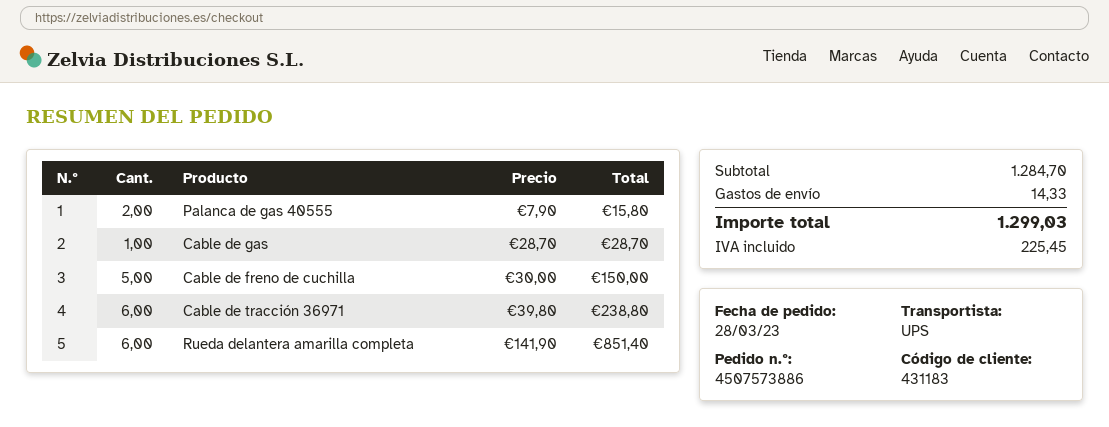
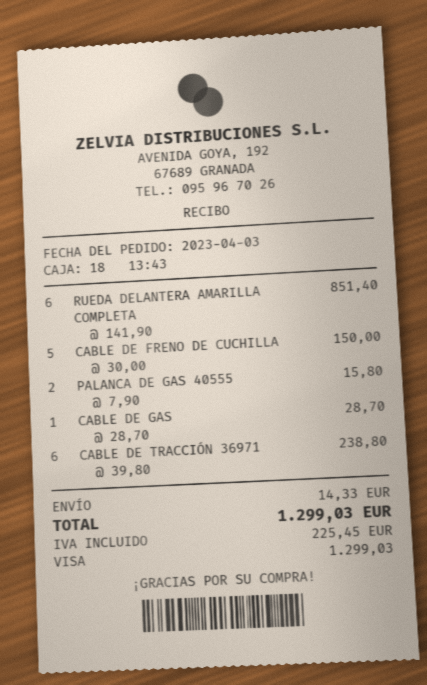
order date: 2023-03-28 -> 2023-04-03

